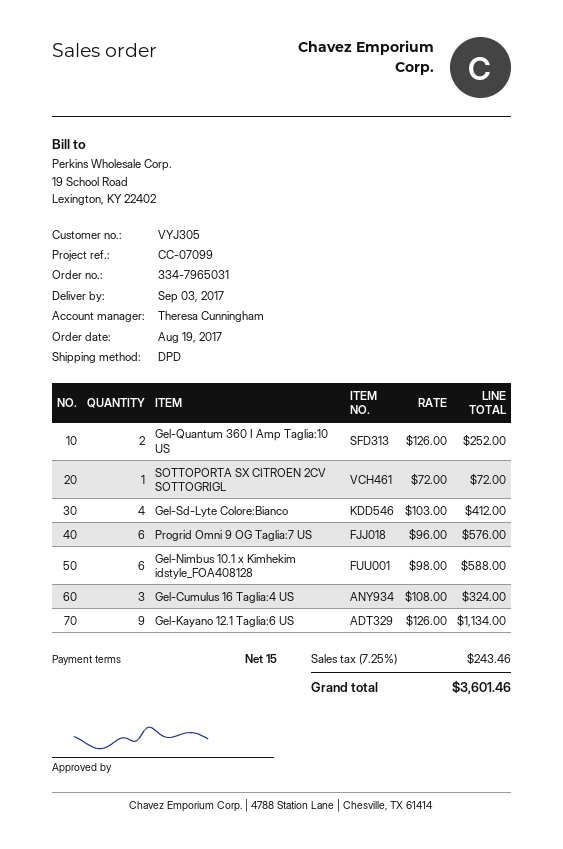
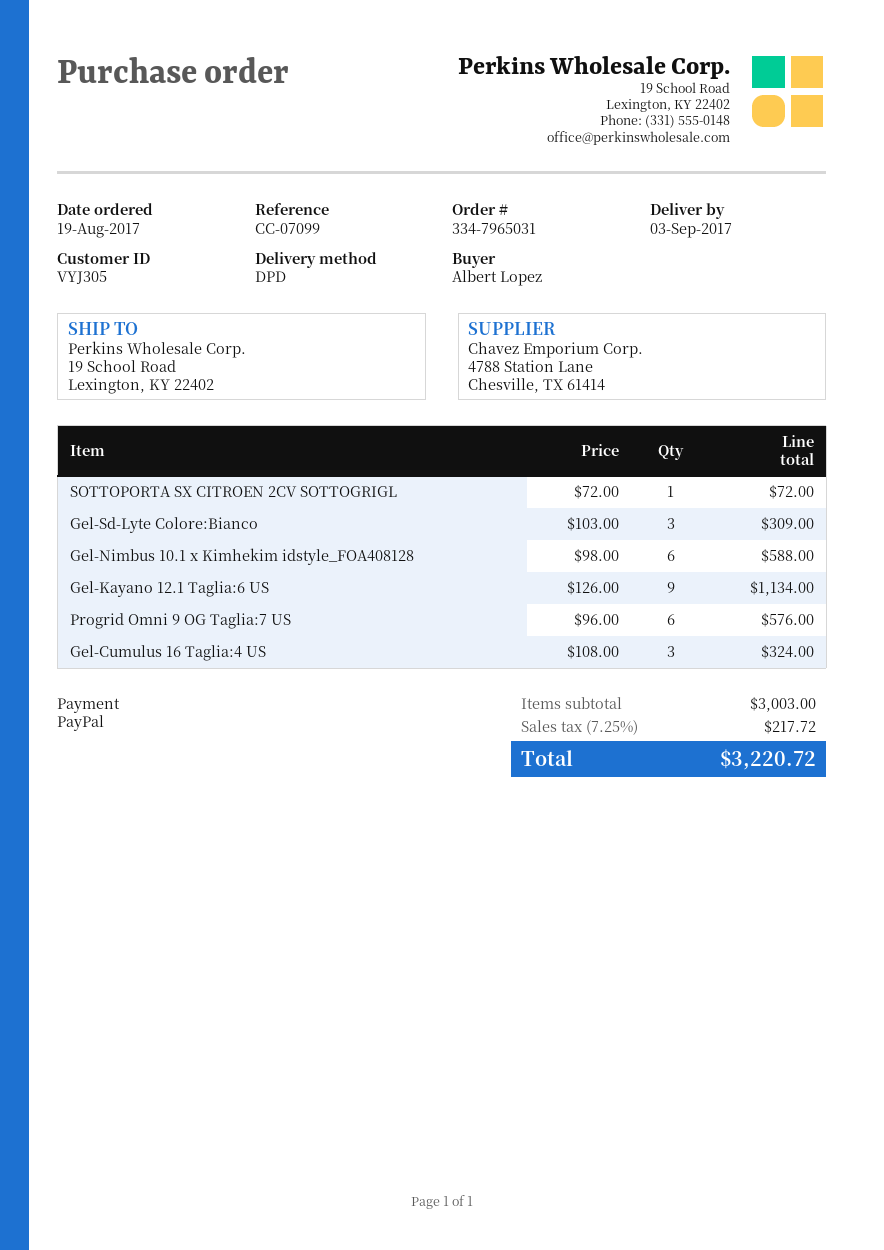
Gel-Quantum 360 I Amp Taglia:10 US: 2 x 126.00 = 252.00 -> none
Gel-Sd-Lyte Colore:Bianco: 4 x 103.00 = 412.00 -> 3 x 103.00 = 309.00
tax: 7.25% = 243.46 -> 7.25% = 217.72
total: 3601.46 -> 3220.72

